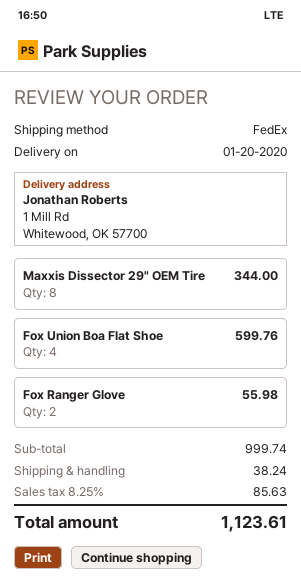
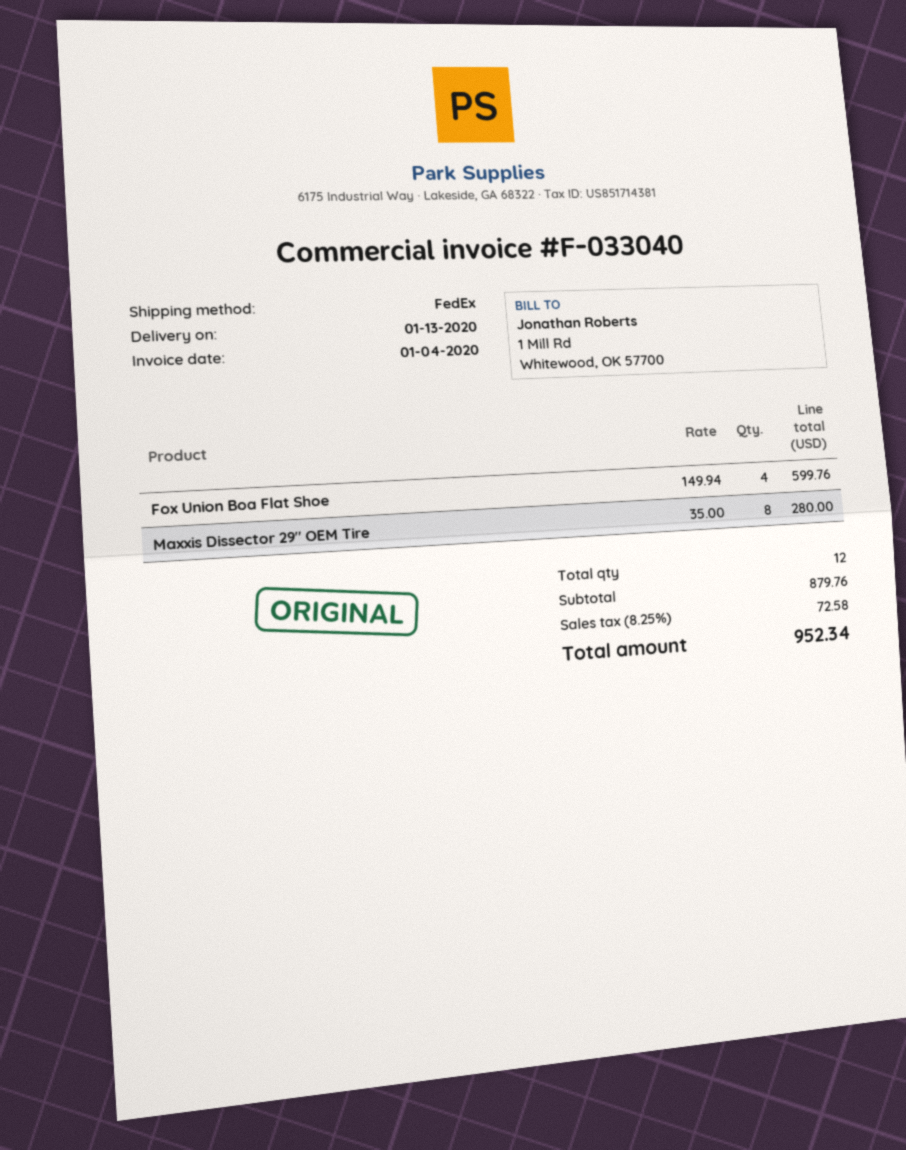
delivery date: 2020-01-20 -> 2020-01-13
Maxxis Dissector 29" OEM Tire: 8 for 344.00 -> 8 for 280.00
Fox Ranger Glove: 2 for 55.98 -> none
subtotal: 999.74 -> 879.76
shipping: 38.24 -> none
tax: 8.25% = 85.63 -> 8.25% = 72.58
total: 1123.61 -> 952.34

